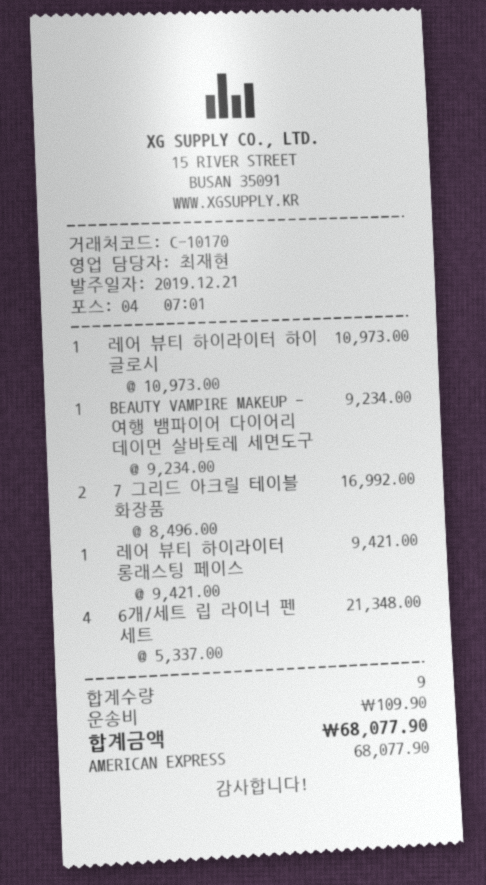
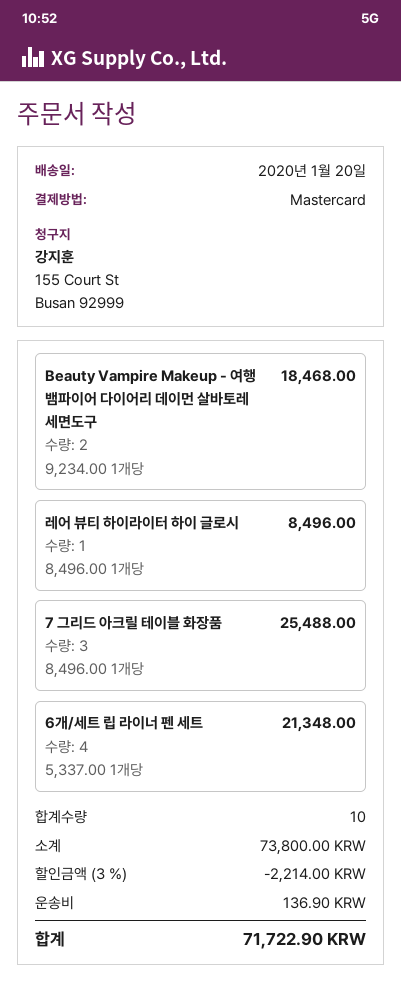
payment method: American Express -> Mastercard
레어 뷰티 하이라이터 하이 글로시: 1 x 10973.00 = 10973.00 -> 1 x 8496.00 = 8496.00
BEAUTY VAMPIRE MAKEUP - 여행 뱀파이어 다이어리 데이먼 살바토레 세면도구: 1 x 9234.00 = 9234.00 -> 2 x 9234.00 = 18468.00
7 그리드 아크릴 테이블 화장품: 2 x 8496.00 = 16992.00 -> 3 x 8496.00 = 25488.00
레어 뷰티 하이라이터 롱래스팅 페이스: 1 x 9421.00 = 9421.00 -> none
total quantity: 9 -> 10
discount: none -> 3% = 2214.00
shipping: 109.90 -> 136.90
total: 68077.90 -> 71722.90

